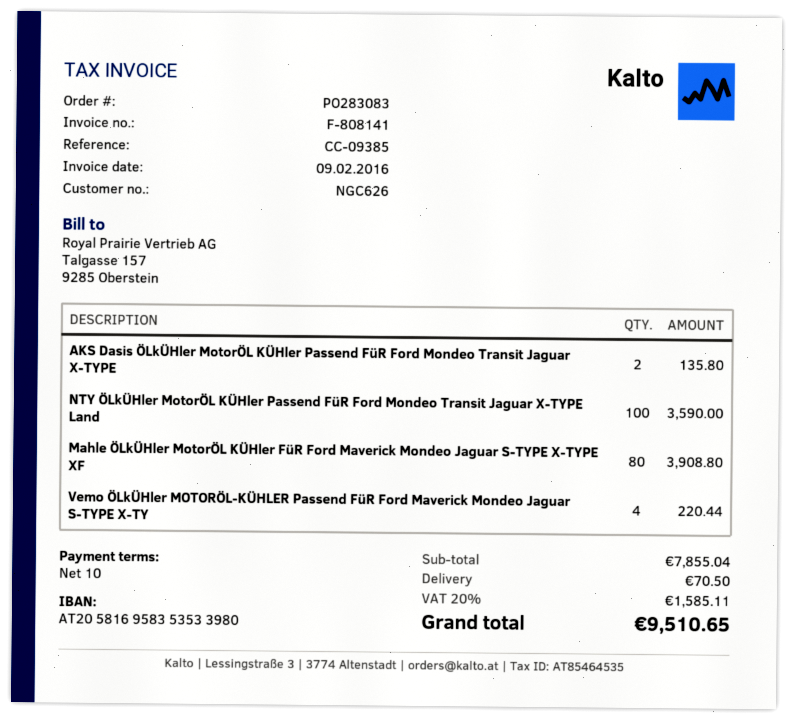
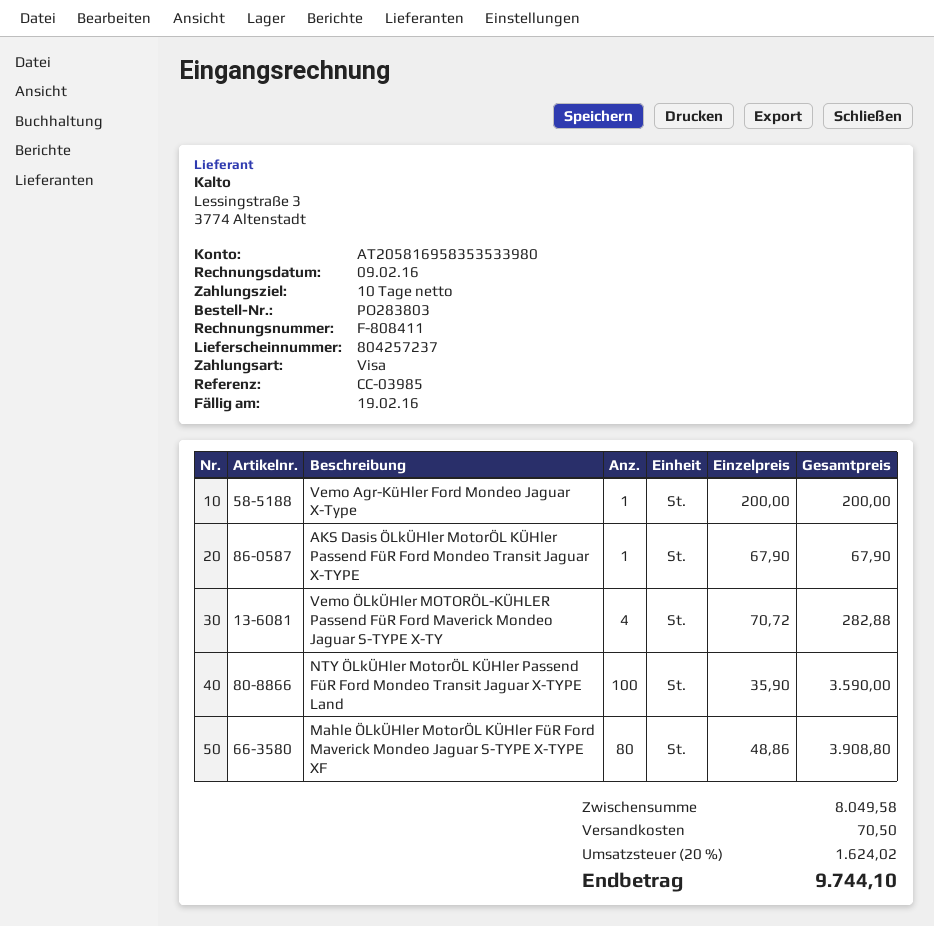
order number: PO283083 -> PO283803
invoice number: F-808141 -> F-808411
reference: CC-09385 -> CC-03985
AKS Dasis ÖLkÜHler MotorÖL KÜHler Passend FüR Ford Mondeo Transit Jaguar X-TYPE: 2 for 135.80 -> 1 for 67.90
Vemo ÖLkÜHler MOTORÖL-KÜHLER Passend FüR Ford Maverick Mondeo Jaguar S-TYPE X-TY: 4 for 220.44 -> 4 for 282.88
Vemo Agr-KüHler Ford Mondeo Jaguar X-Type: none -> 1 for 200.00
subtotal: 7855.04 -> 8049.58
tax: 20% = 1585.11 -> 20% = 1624.02
total: 9510.65 -> 9744.10

